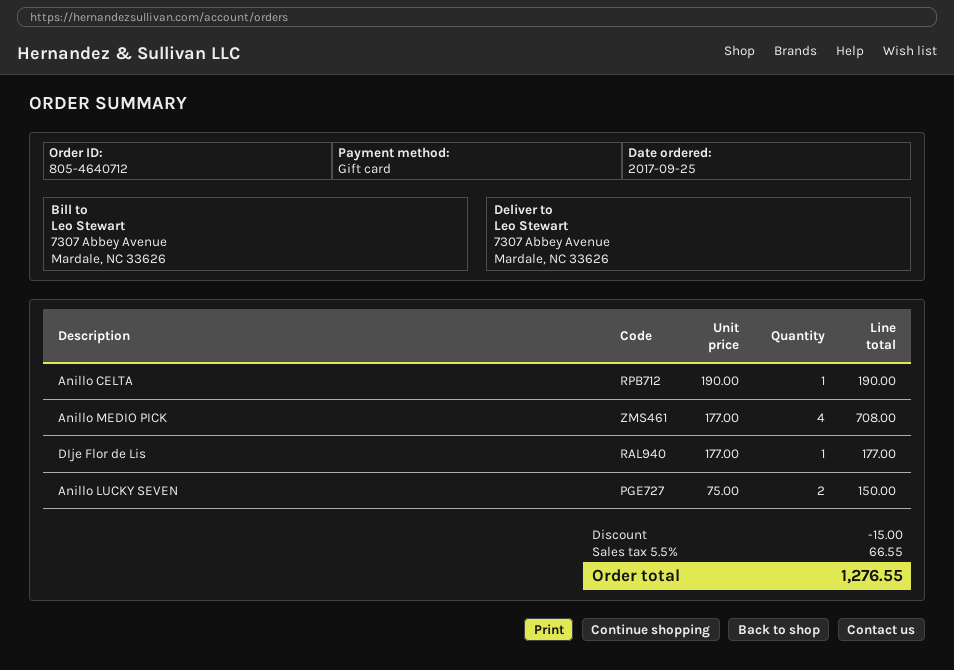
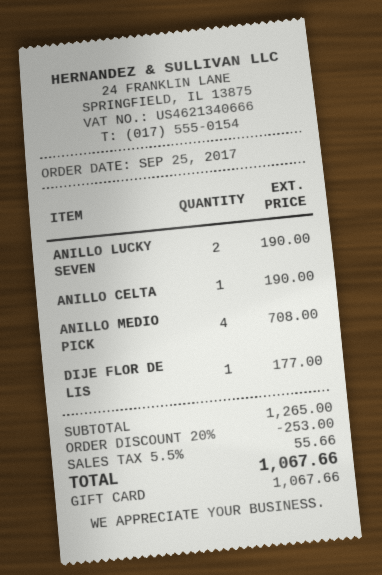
Anillo LUCKY SEVEN: 2 for 150.00 -> 2 for 190.00
discount: 15.00 -> 253.00
tax: 5.5% = 66.55 -> 5.5% = 55.66
total: 1276.55 -> 1067.66

